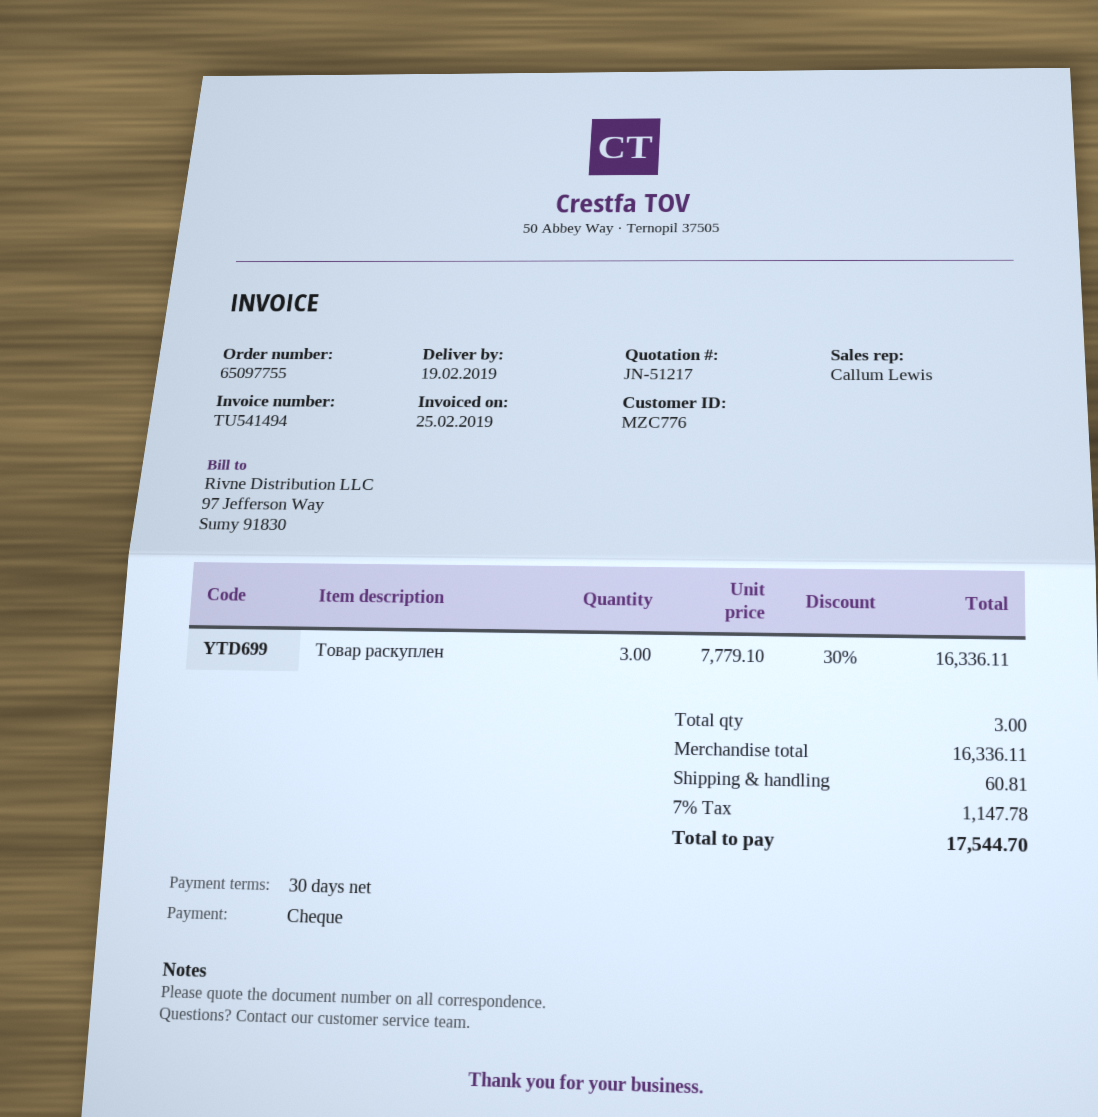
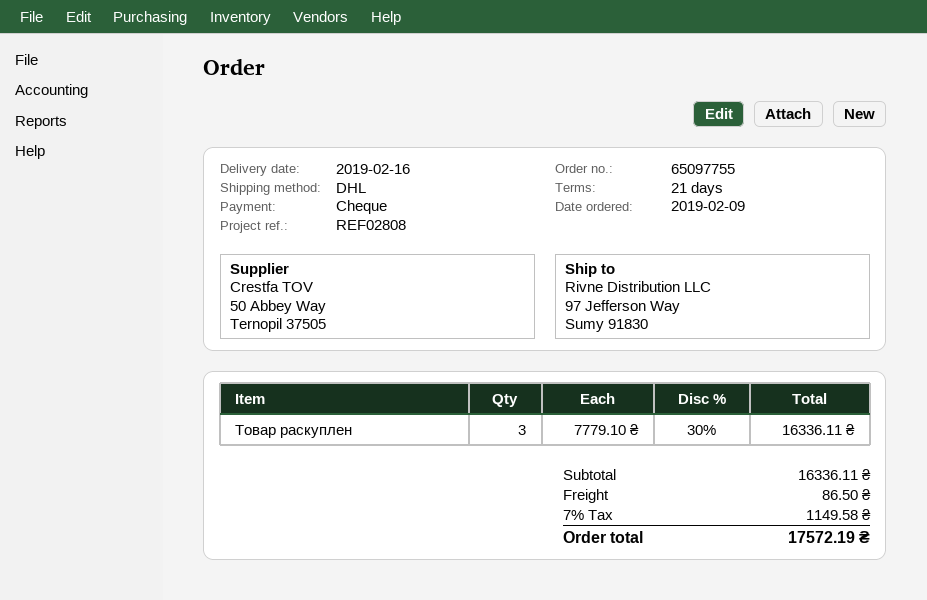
delivery date: 2019-02-19 -> 2019-02-16
payment terms: 30 days -> 21 days
shipping: 60.81 -> 86.50
tax: 7% = 1147.78 -> 7% = 1149.58
total: 17544.70 -> 17572.19

